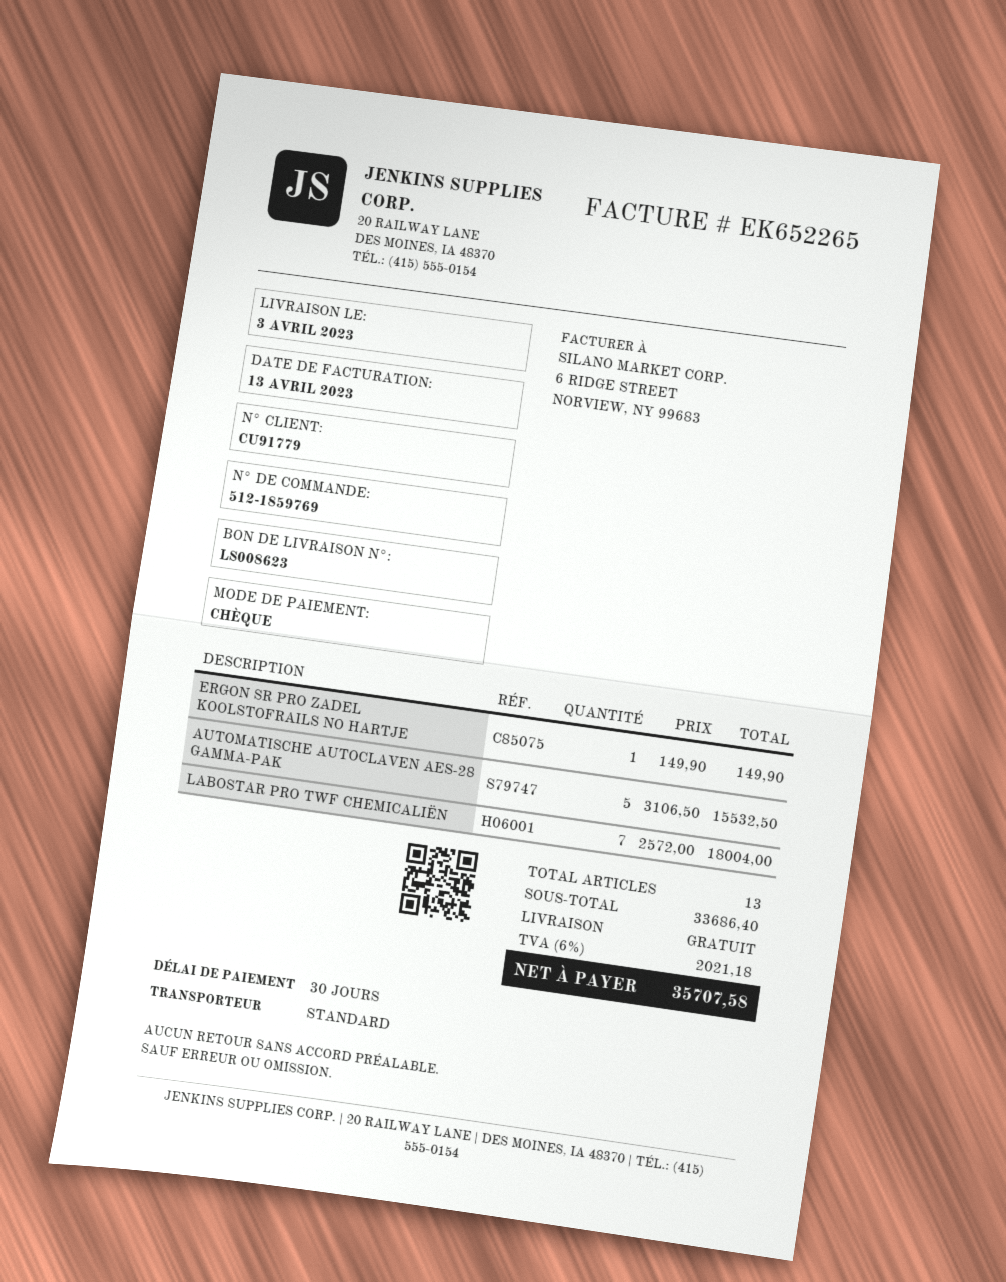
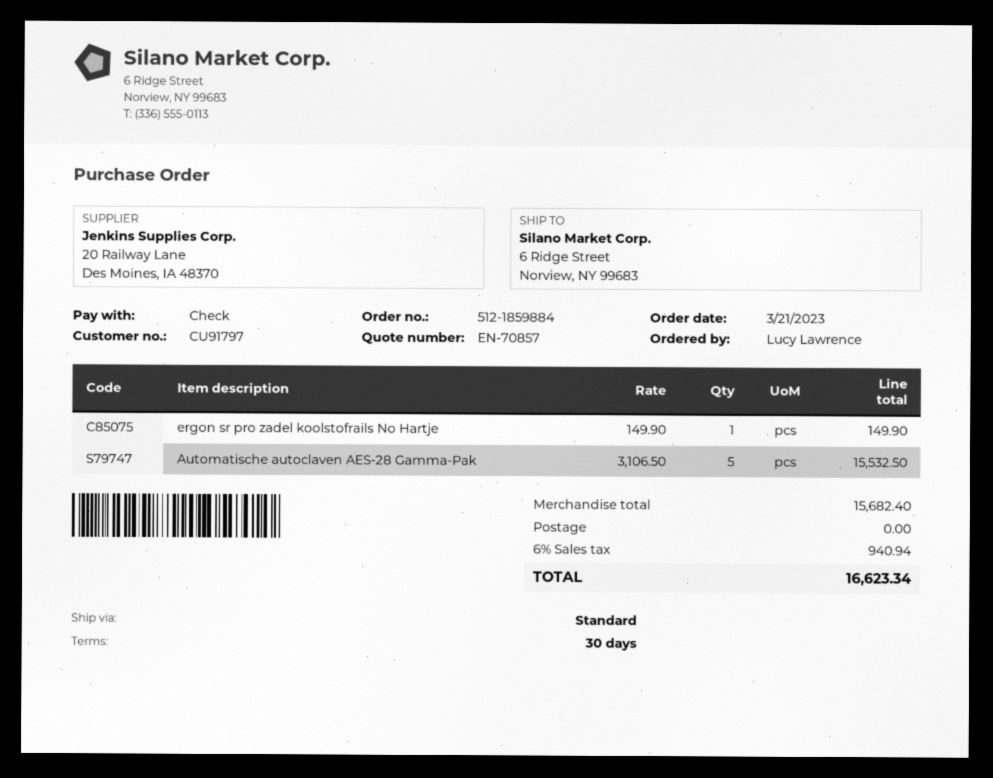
order number: 512-1859769 -> 512-1859884
customer number: CU91779 -> CU91797
LABOSTAR PRO TWF CHEMICALIËN: 7 x 2572.00 = 18004.00 -> none
subtotal: 33686.40 -> 15682.40
tax: 6% = 2021.18 -> 6% = 940.94
total: 35707.58 -> 16623.34

